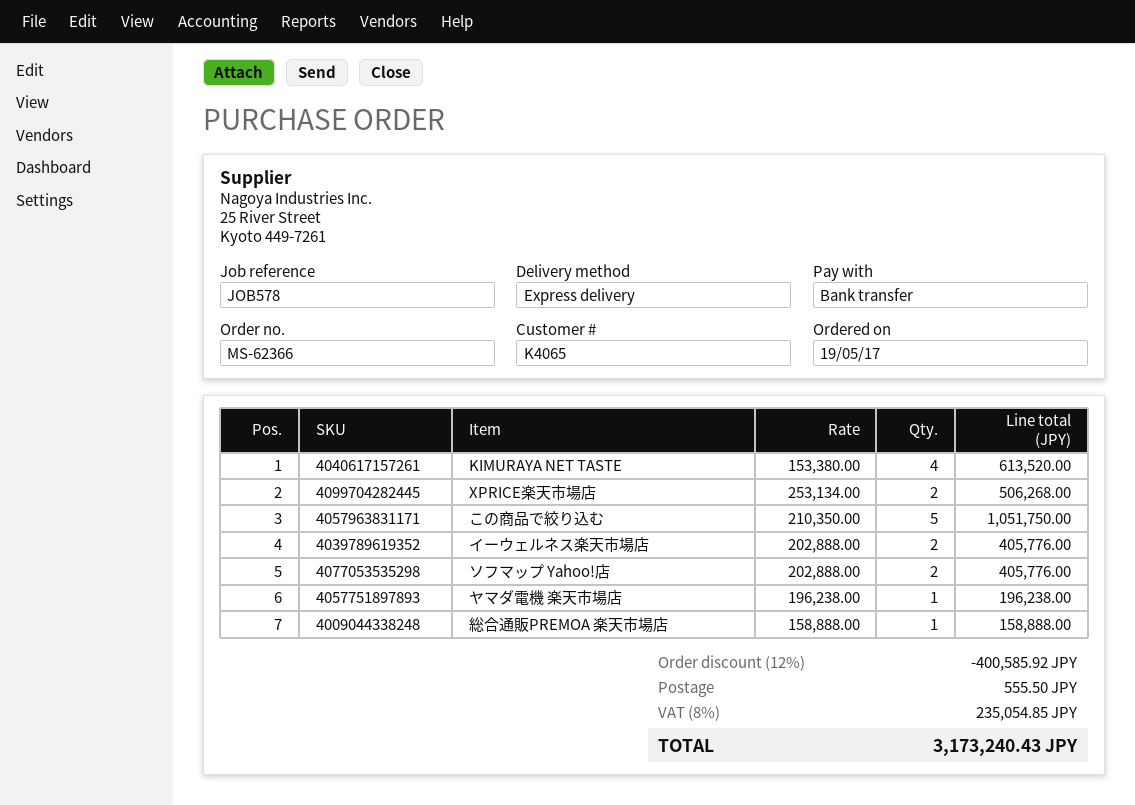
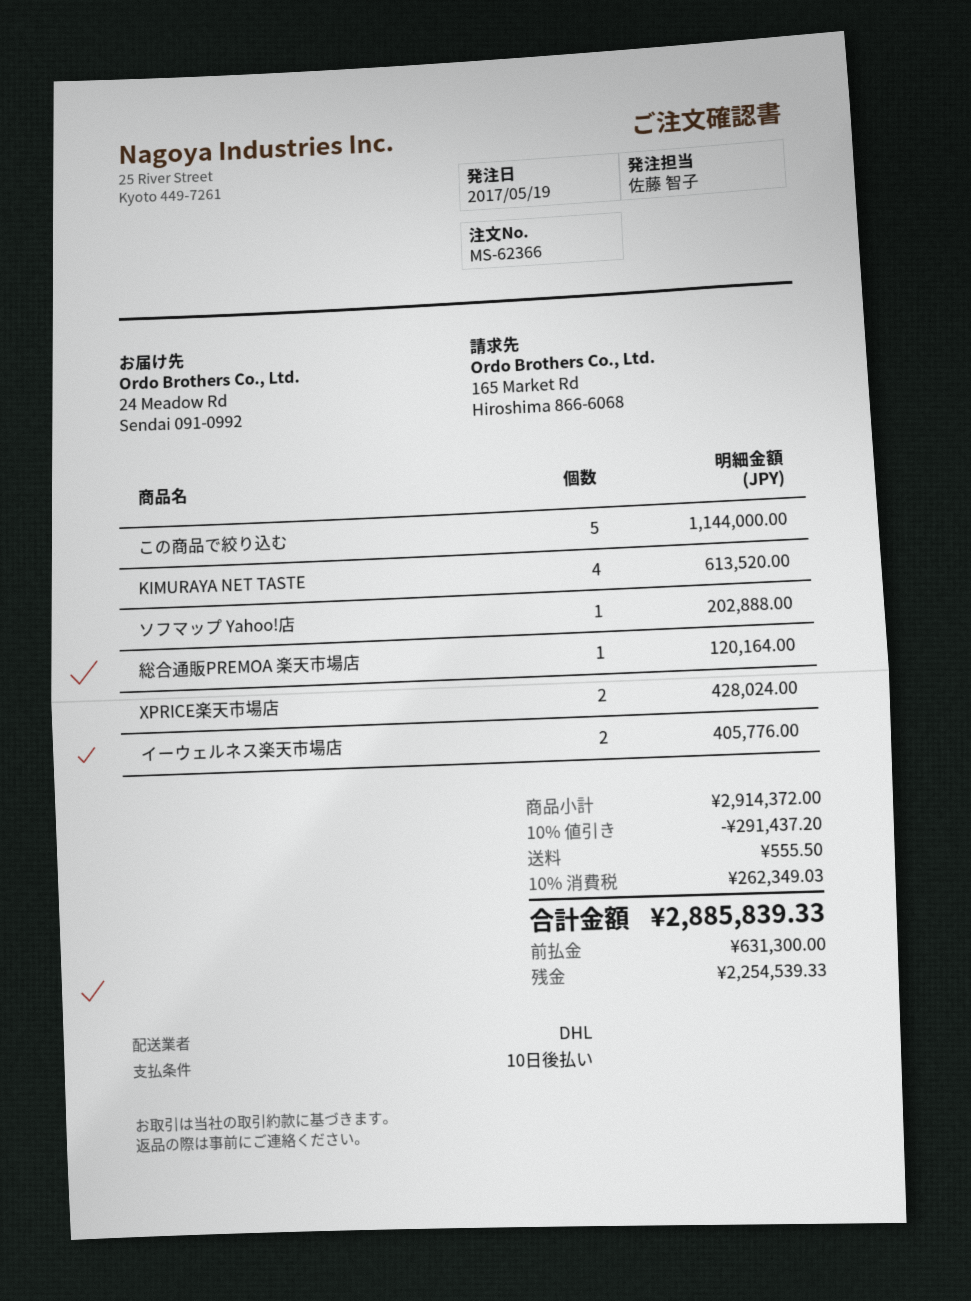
shipping method: express -> DHL
XPRICE楽天市場店: 2 for 506268.00 -> 2 for 428024.00
この商品で絞り込む: 5 for 1051750.00 -> 5 for 1144000.00
ソフマップ Yahoo!店: 2 for 405776.00 -> 1 for 202888.00
ヤマダ電機 楽天市場店: 1 for 196238.00 -> none
総合通販PREMOA 楽天市場店: 1 for 158888.00 -> 1 for 120164.00
discount: 12% = 400585.92 -> 10% = 291437.20
tax: 8% = 235054.85 -> 10% = 262349.03
total: 3173240.43 -> 2885839.33

